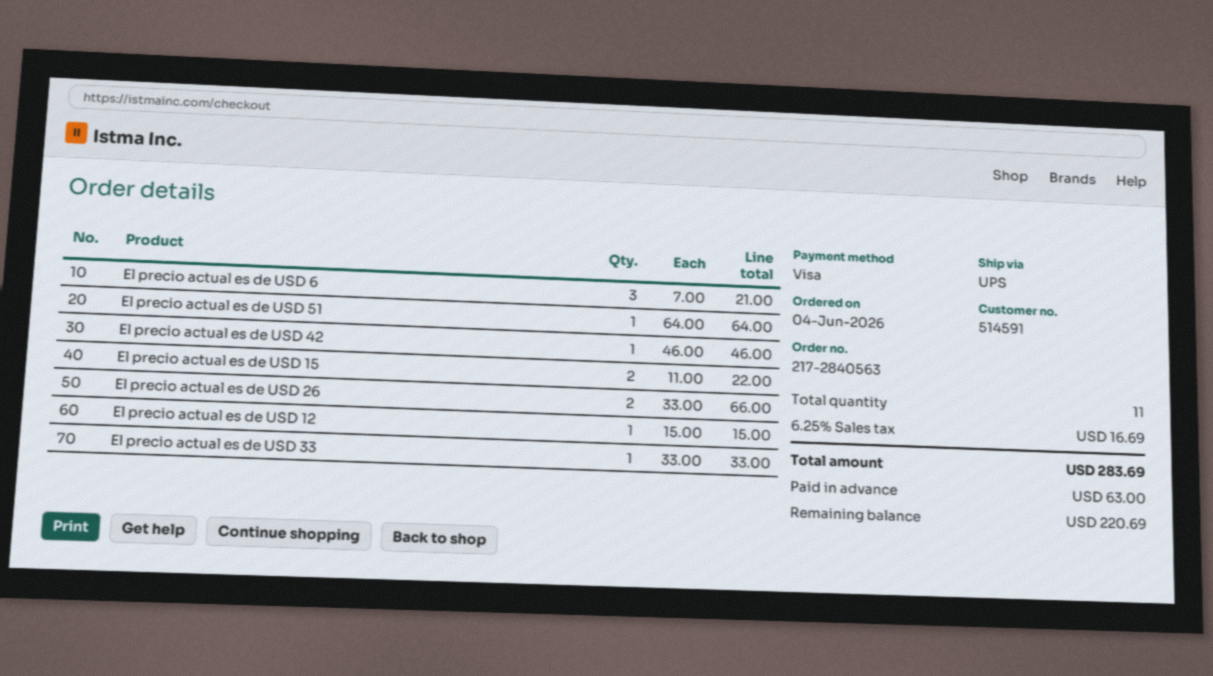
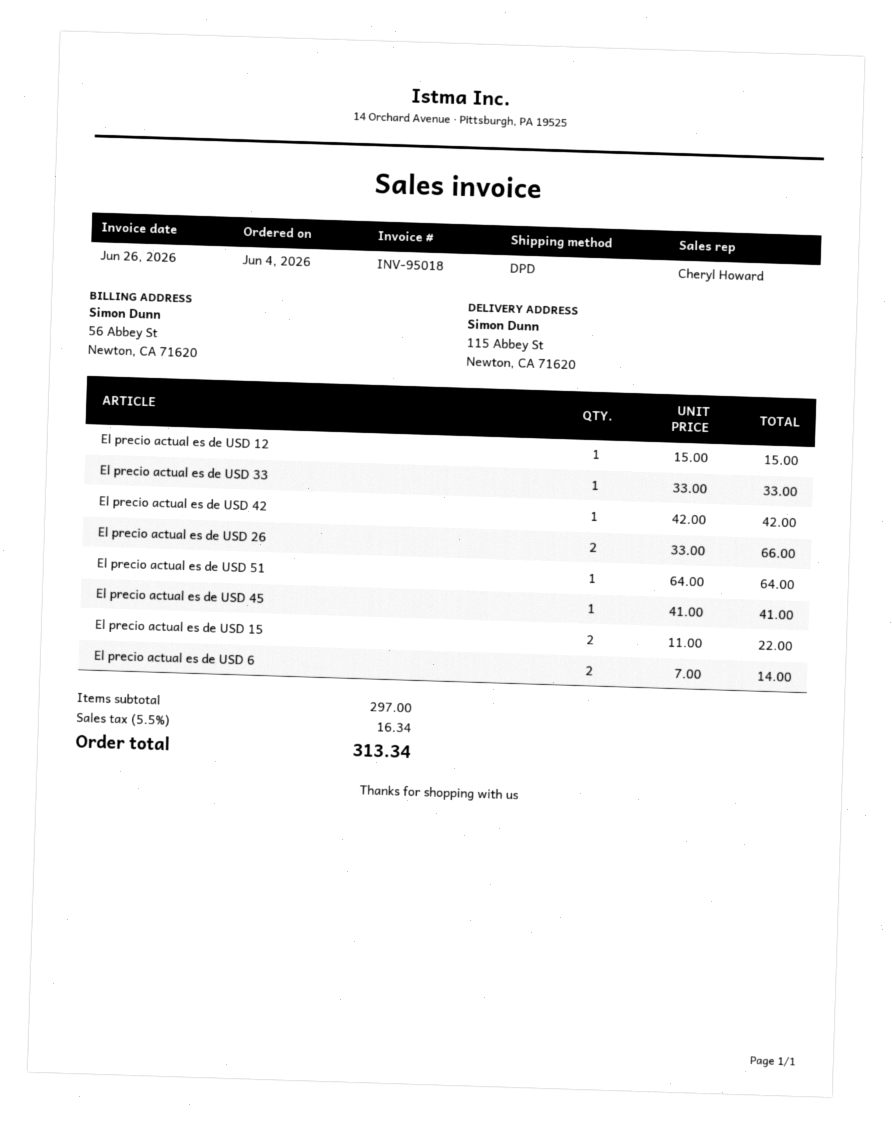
shipping method: UPS -> DPD
El precio actual es de USD 6: 3 x 7.00 = 21.00 -> 2 x 7.00 = 14.00
El precio actual es de USD 42: 1 x 46.00 = 46.00 -> 1 x 42.00 = 42.00
El precio actual es de USD 45: none -> 1 x 41.00 = 41.00
tax: 6.25% = 16.69 -> 5.5% = 16.34
total: 283.69 -> 313.34

